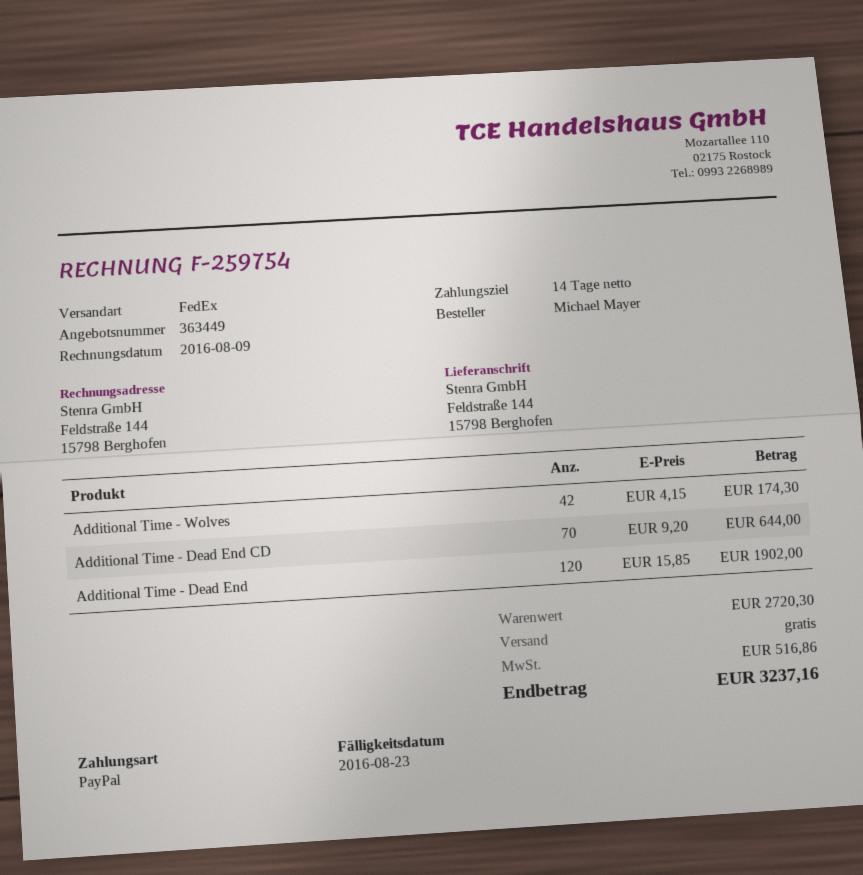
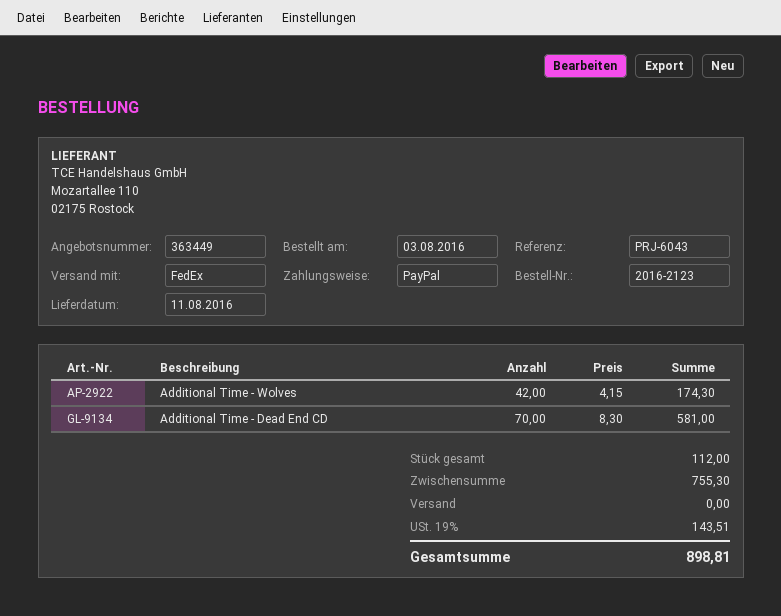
Additional Time - Dead End CD: 70 x 9.20 = 644.00 -> 70 x 8.30 = 581.00
Additional Time - Dead End: 120 x 15.85 = 1902.00 -> none
subtotal: 2720.30 -> 755.30
tax: 516.86 -> 143.51
total: 3237.16 -> 898.81

